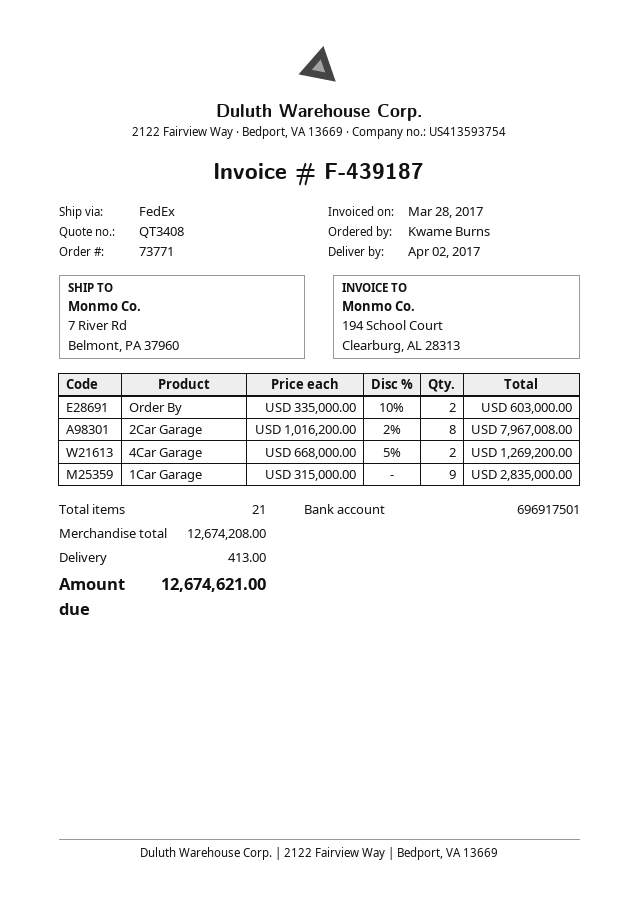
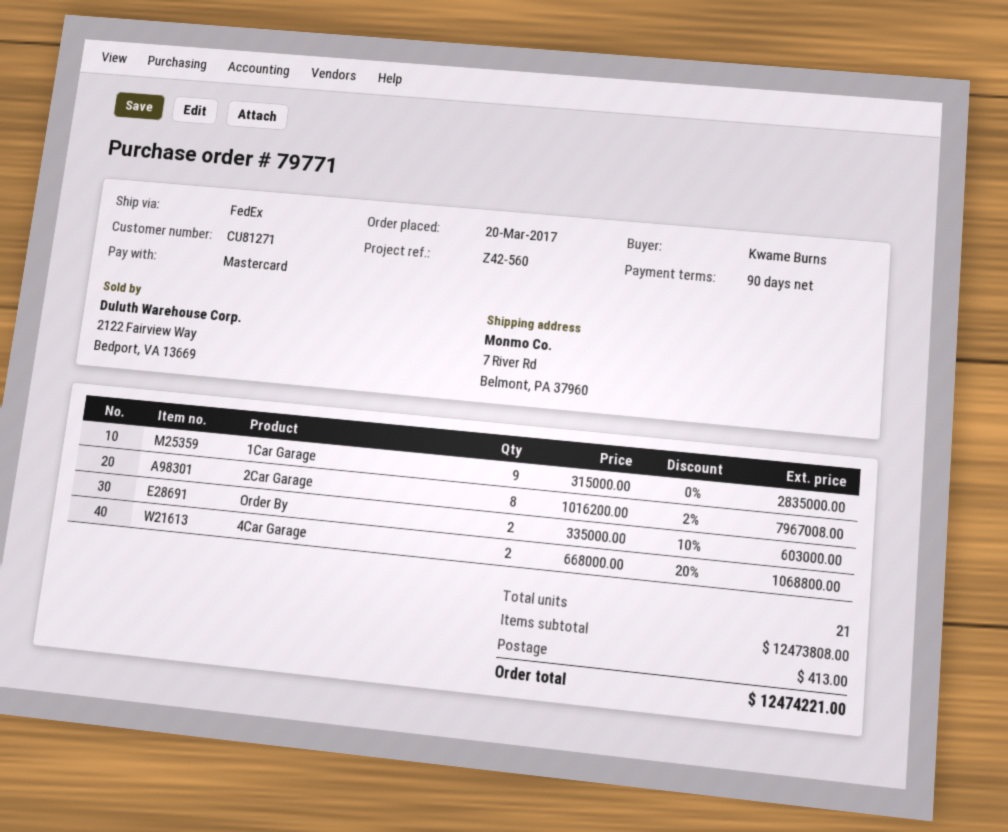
order number: 73771 -> 79771
4Car Garage: 2 x 668000.00 - 5% = 1269200.00 -> 2 x 668000.00 - 20% = 1068800.00
subtotal: 12674208.00 -> 12473808.00
total: 12674621.00 -> 12474221.00

